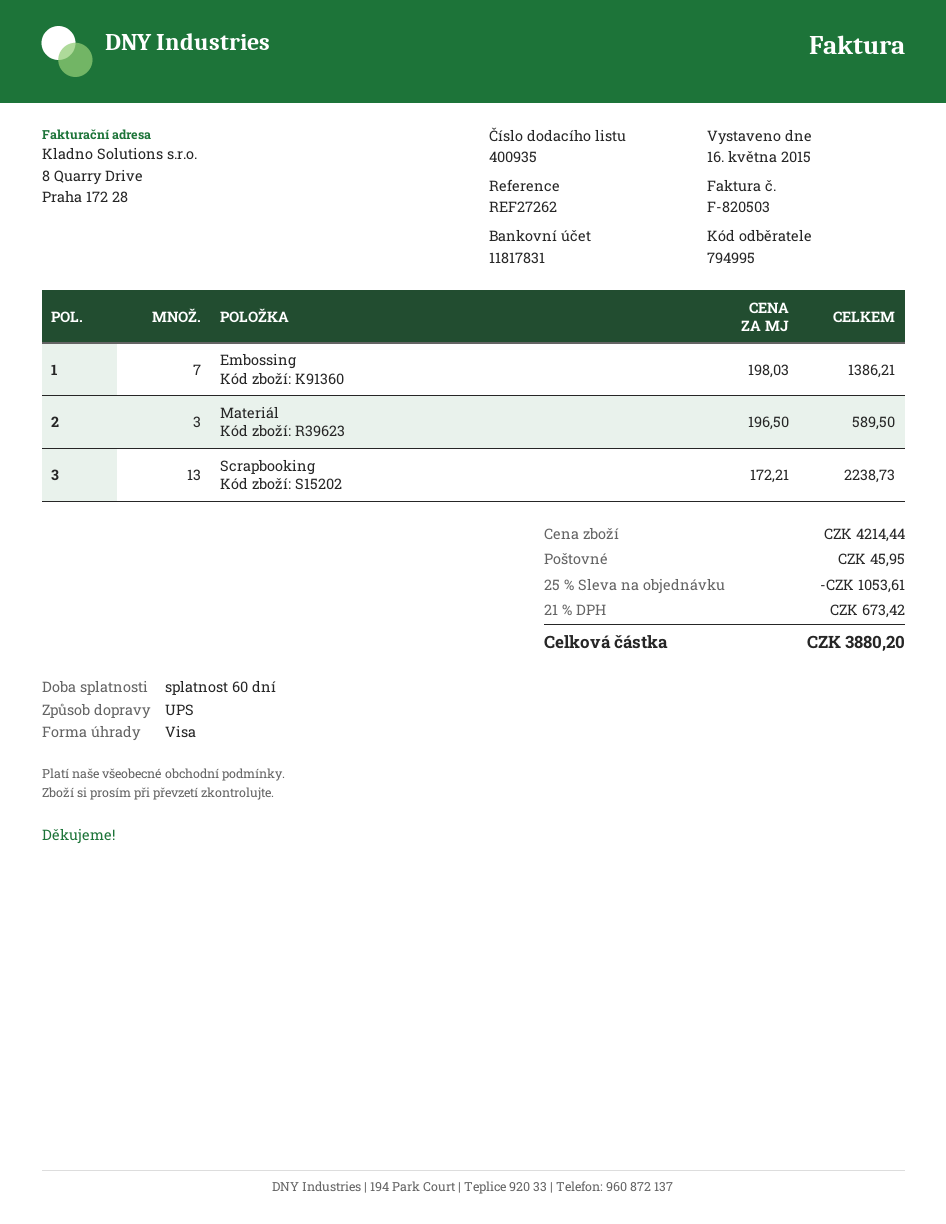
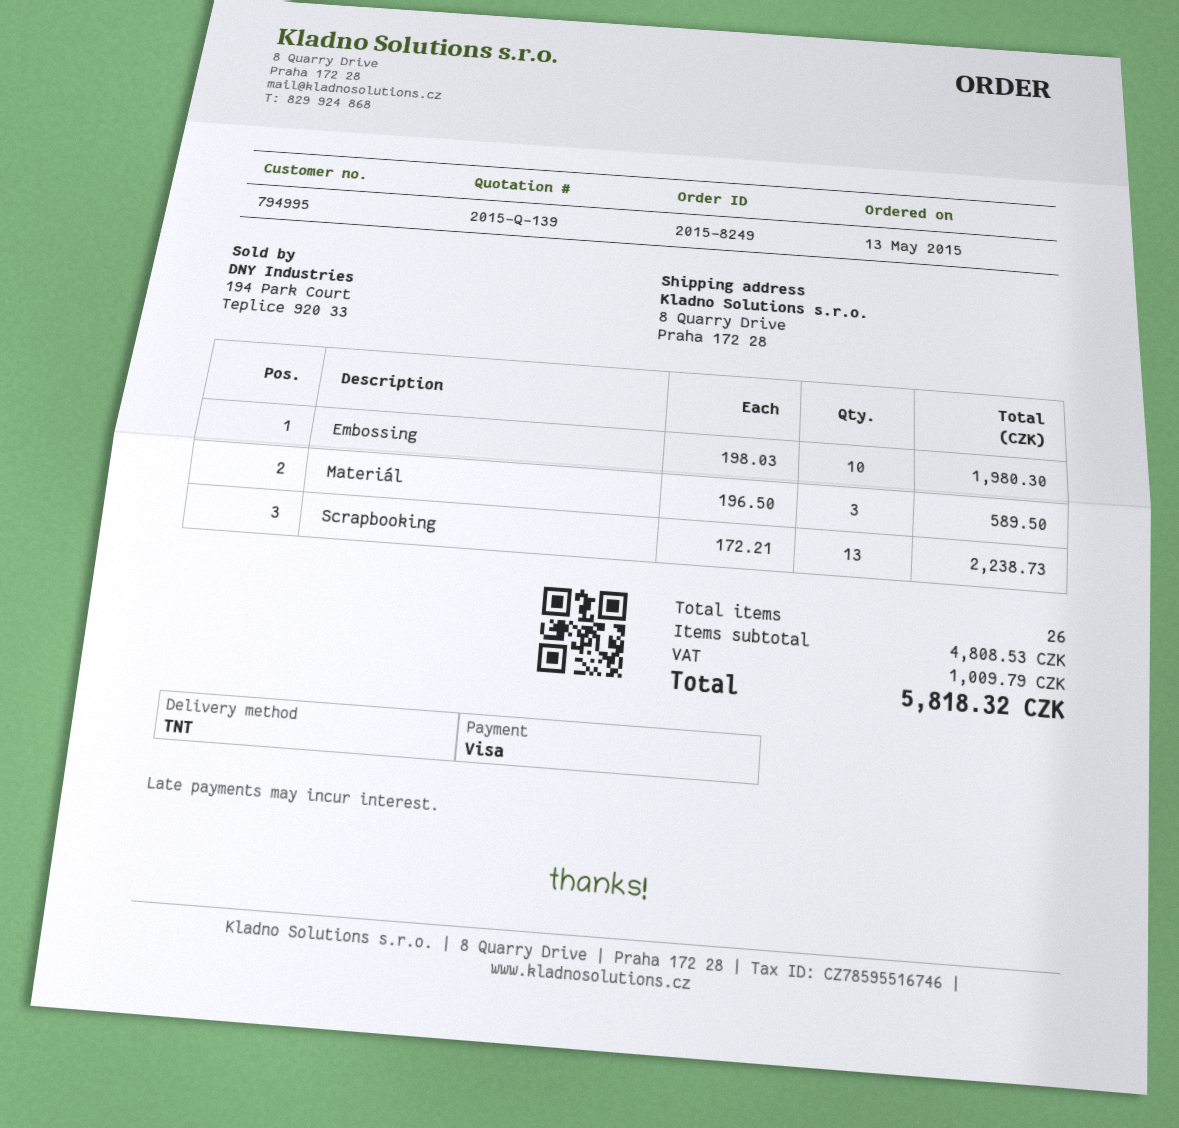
shipping method: UPS -> TNT
Embossing: 7 x 198.03 = 1386.21 -> 10 x 198.03 = 1980.30
subtotal: 4214.44 -> 4808.53
discount: 25% = 1053.61 -> none
shipping: 45.95 -> none
tax: 673.42 -> 1009.79
total: 3880.20 -> 5818.32

